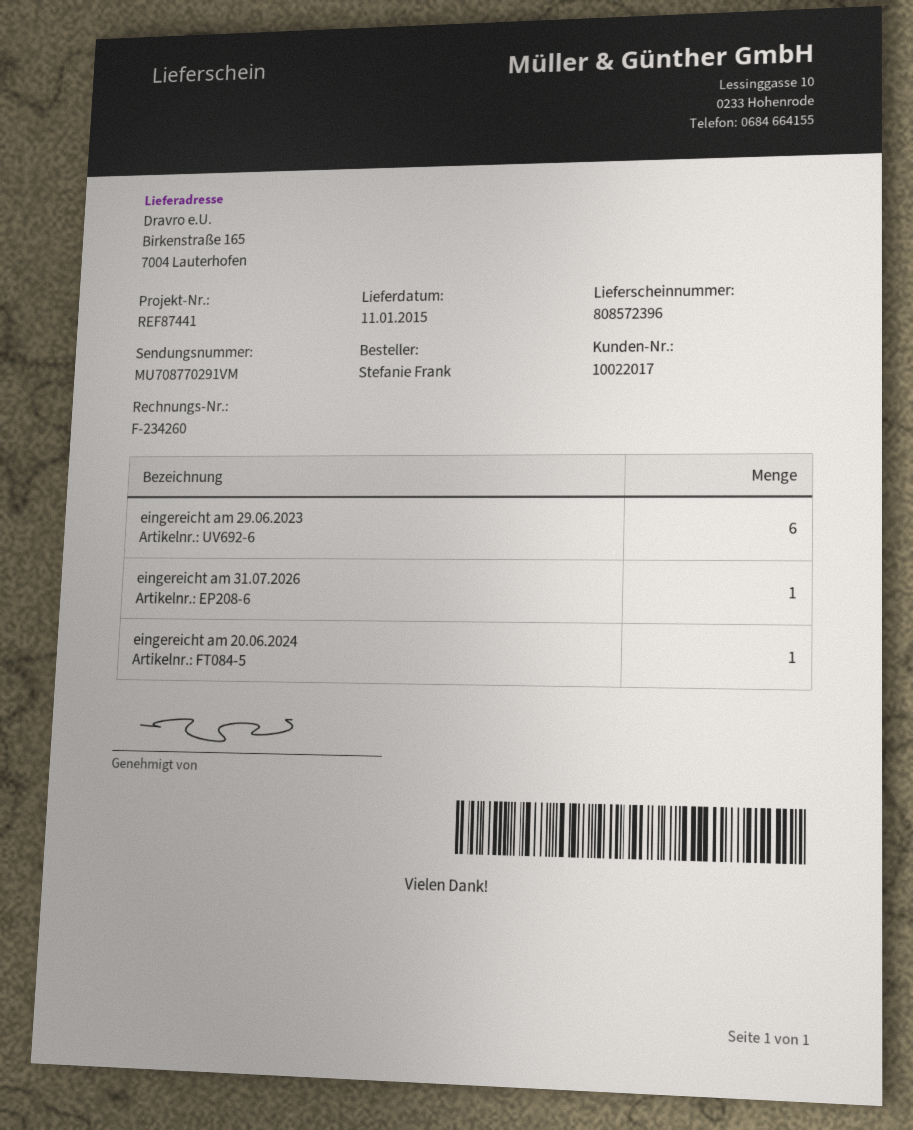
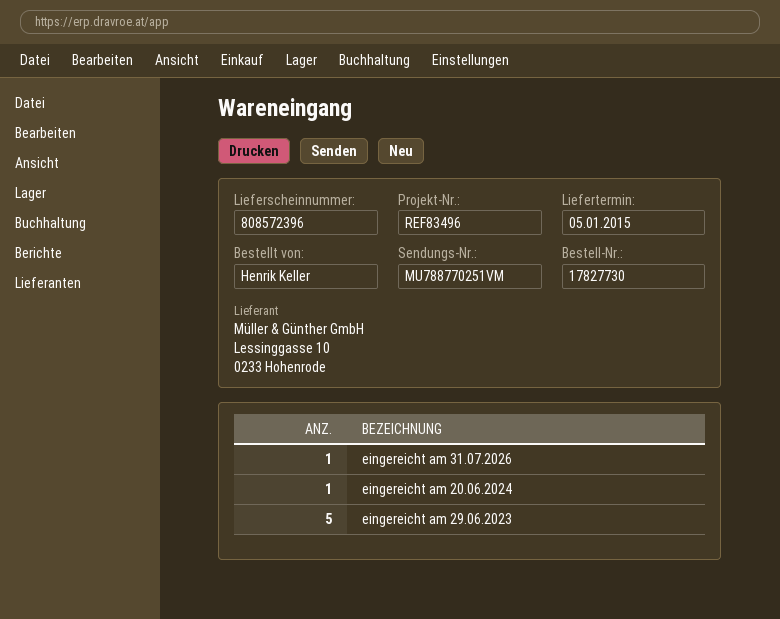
delivery date: 2015-01-11 -> 2015-01-05
reference: REF87441 -> REF83496
ordered by: Stefanie Frank -> Henrik Keller
tracking number: MU708770291VM -> MU788770251VM
eingereicht am 29.06.2023: 6 -> 5

